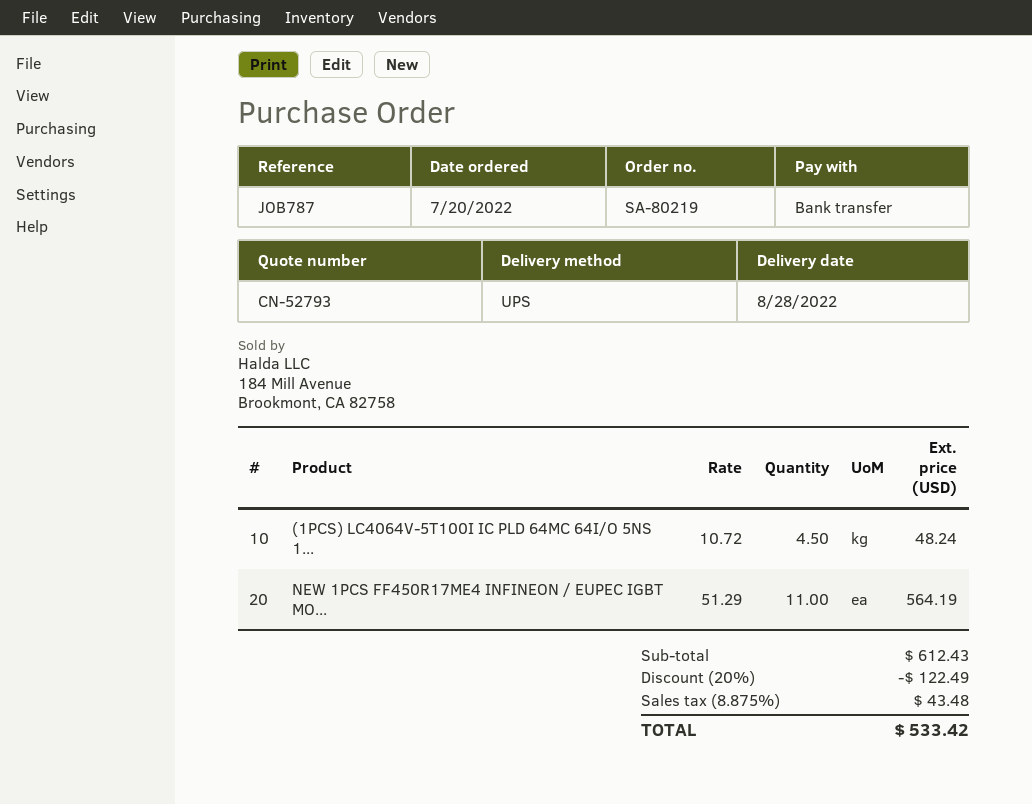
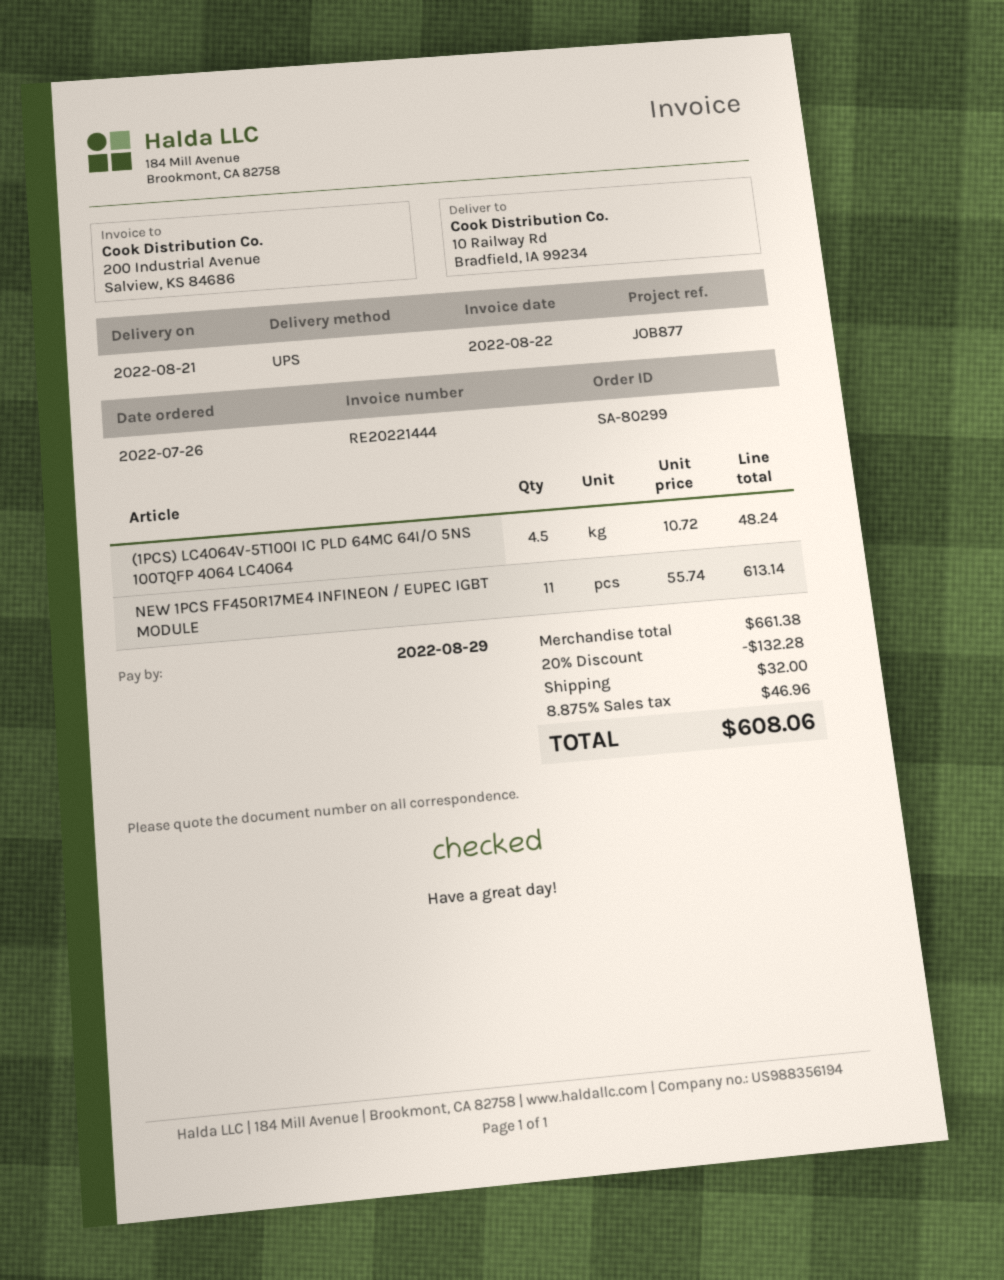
order number: SA-80219 -> SA-80299
order date: 2022-07-20 -> 2022-07-26
delivery date: 2022-08-28 -> 2022-08-21
reference: JOB787 -> JOB877
NEW 1PCS FF450R17ME4 INFINEON / EUPEC IGBT MO...: 11 x 51.29 = 564.19 -> 11 x 55.74 = 613.14
subtotal: 612.43 -> 661.38
discount: 20% = 122.49 -> 20% = 132.28
shipping: none -> 32.00
tax: 8.875% = 43.48 -> 8.875% = 46.96
total: 533.42 -> 608.06

